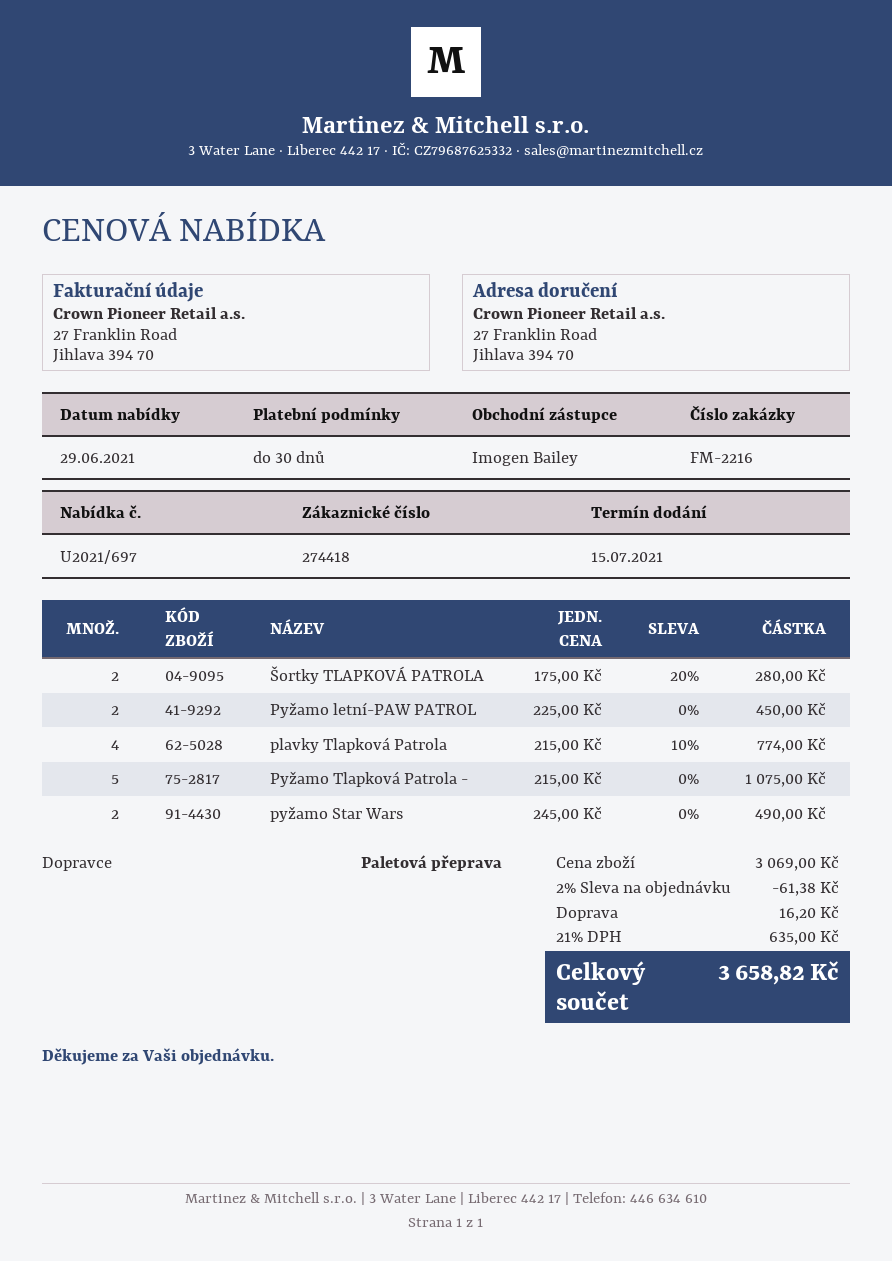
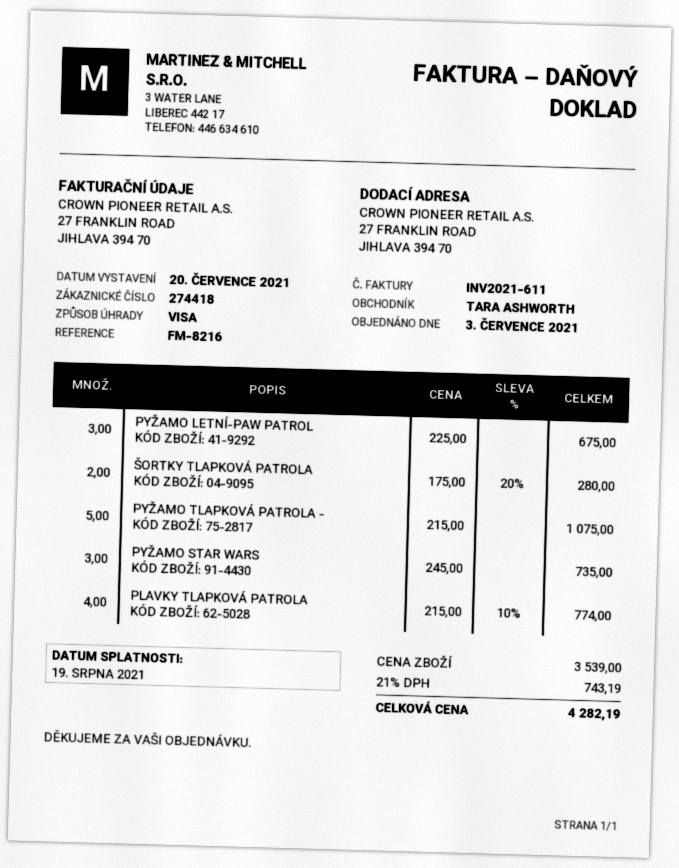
reference: FM-2216 -> FM-8216
sales rep: Imogen Bailey -> TARA ASHWORTH
Pyžamo letní-PAW PATROL: 2 x 225.00 = 450.00 -> 3 x 225.00 = 675.00
pyžamo Star Wars: 2 x 245.00 = 490.00 -> 3 x 245.00 = 735.00
subtotal: 3069.00 -> 3539.00
discount: 2% = 61.38 -> none
shipping: 16.20 -> none
tax: 21% = 635.00 -> 21% = 743.19
total: 3658.82 -> 4282.19

